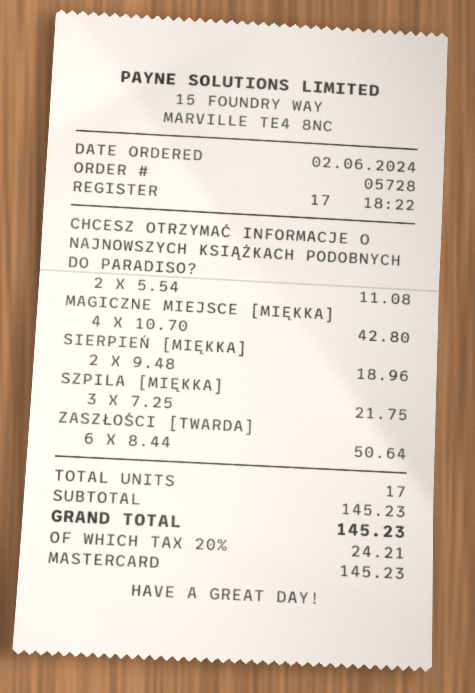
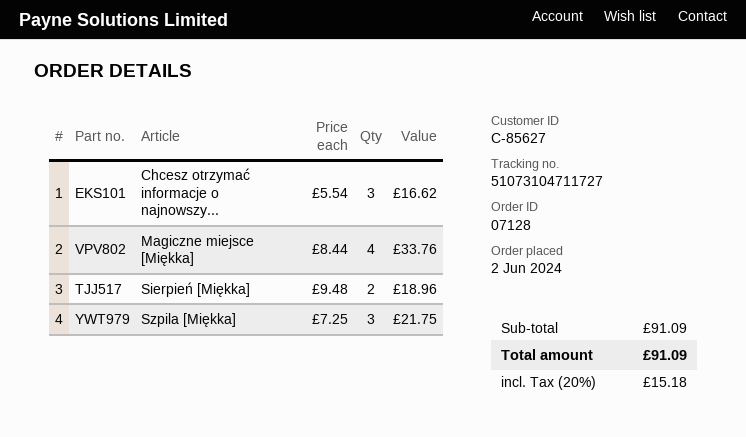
order number: 05728 -> 07128
CHCESZ OTRZYMAĆ INFORMACJE O NAJNOWSZYCH KSIĄŻKACH PODOBNYCH DO PARADISO?: 2 x 5.54 = 11.08 -> 3 x 5.54 = 16.62
MAGICZNE MIEJSCE [MIĘKKA]: 4 x 10.70 = 42.80 -> 4 x 8.44 = 33.76
ZASZŁOŚCI [TWARDA]: 6 x 8.44 = 50.64 -> none
subtotal: 145.23 -> 91.09
tax: 20% = 24.21 -> 20% = 15.18
total: 145.23 -> 91.09

